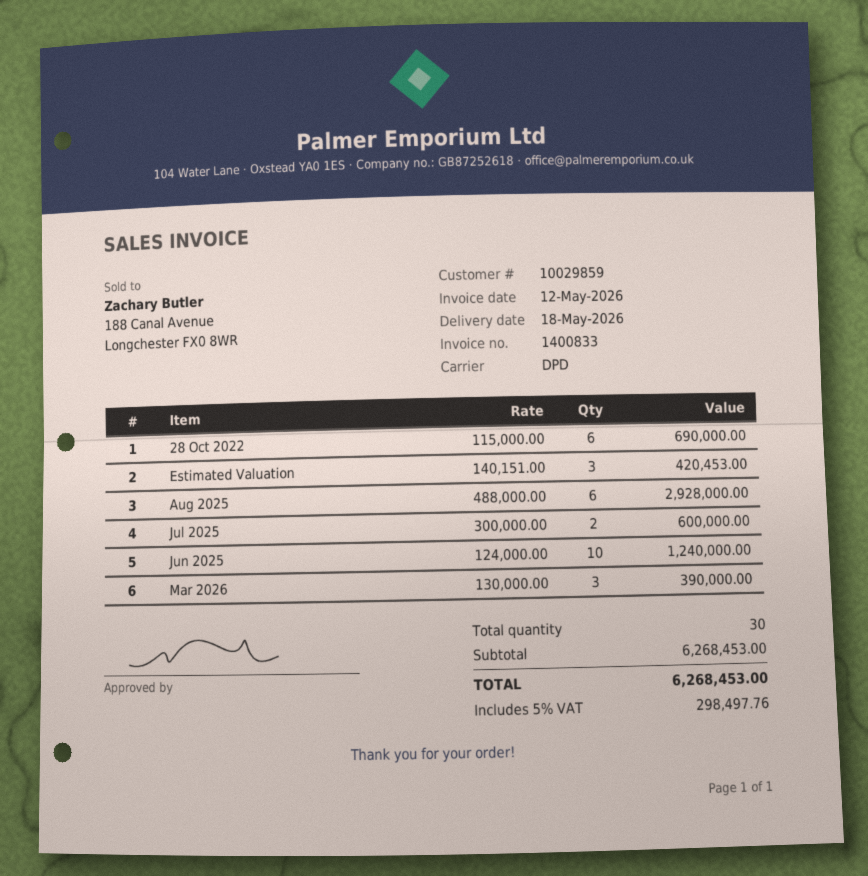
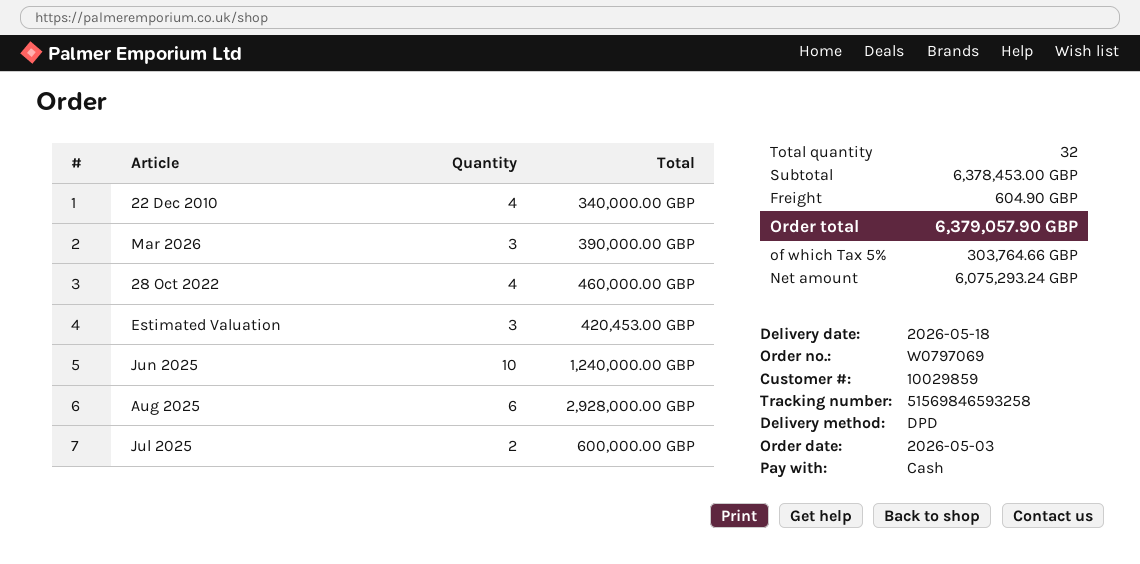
28 Oct 2022: 6 for 690000.00 -> 4 for 460000.00
22 Dec 2010: none -> 4 for 340000.00
total quantity: 30 -> 32
subtotal: 6268453.00 -> 6378453.00
shipping: none -> 604.90
tax: 5% = 298497.76 -> 5% = 303764.66
total: 6268453.00 -> 6379057.90

